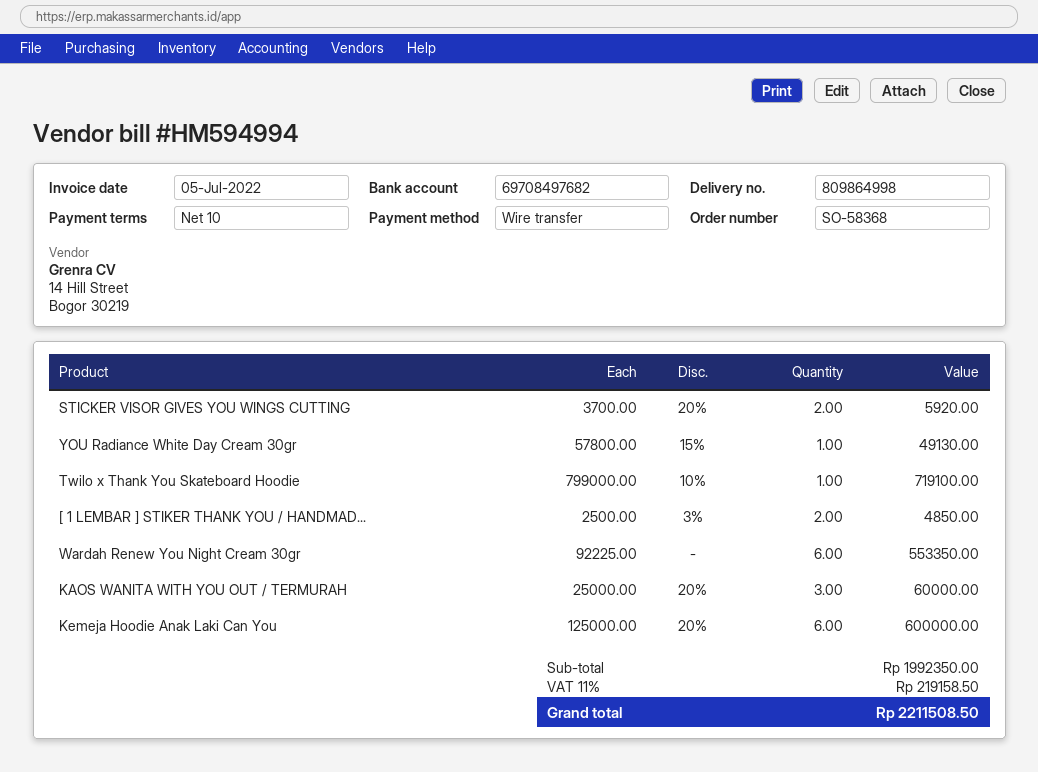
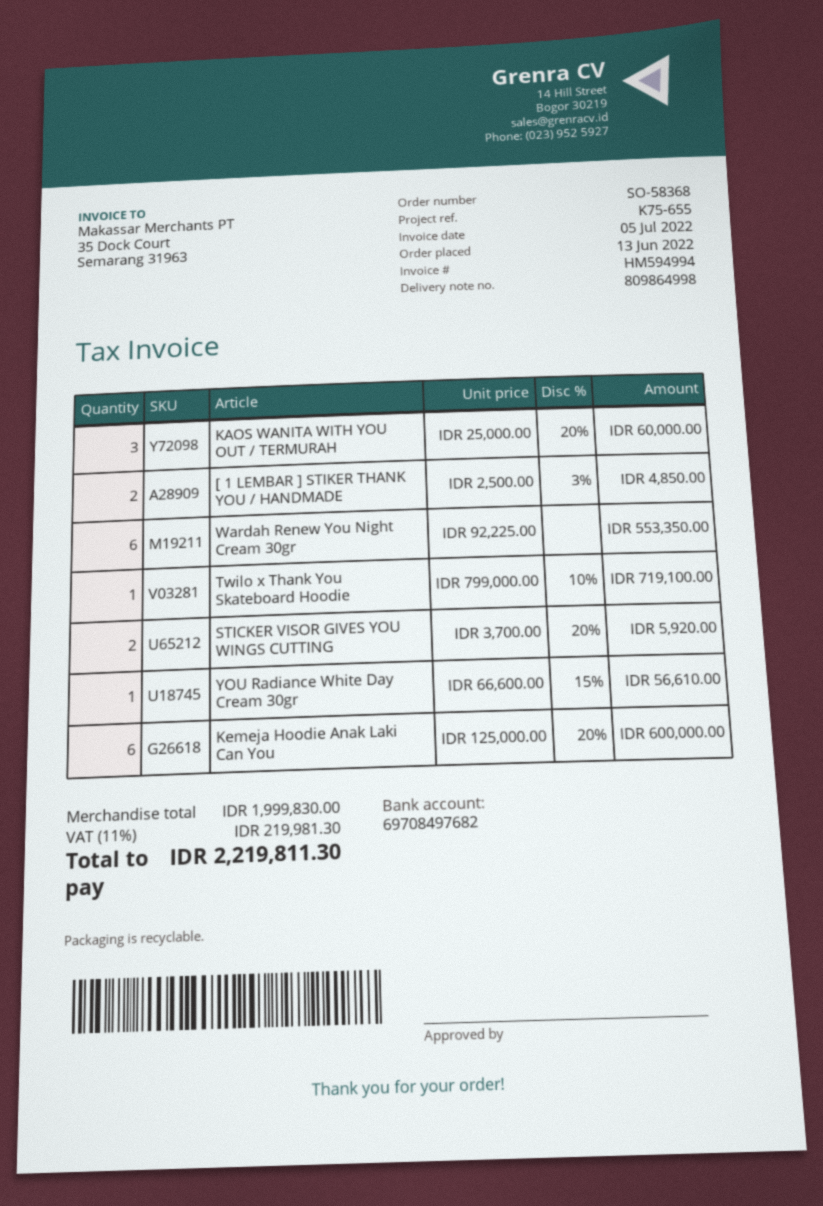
YOU Radiance White Day Cream 30gr: 1 x 57800.00 - 15% = 49130.00 -> 1 x 66600.00 - 15% = 56610.00
subtotal: 1992350.00 -> 1999830.00
tax: 11% = 219158.50 -> 11% = 219981.30
total: 2211508.50 -> 2219811.30

